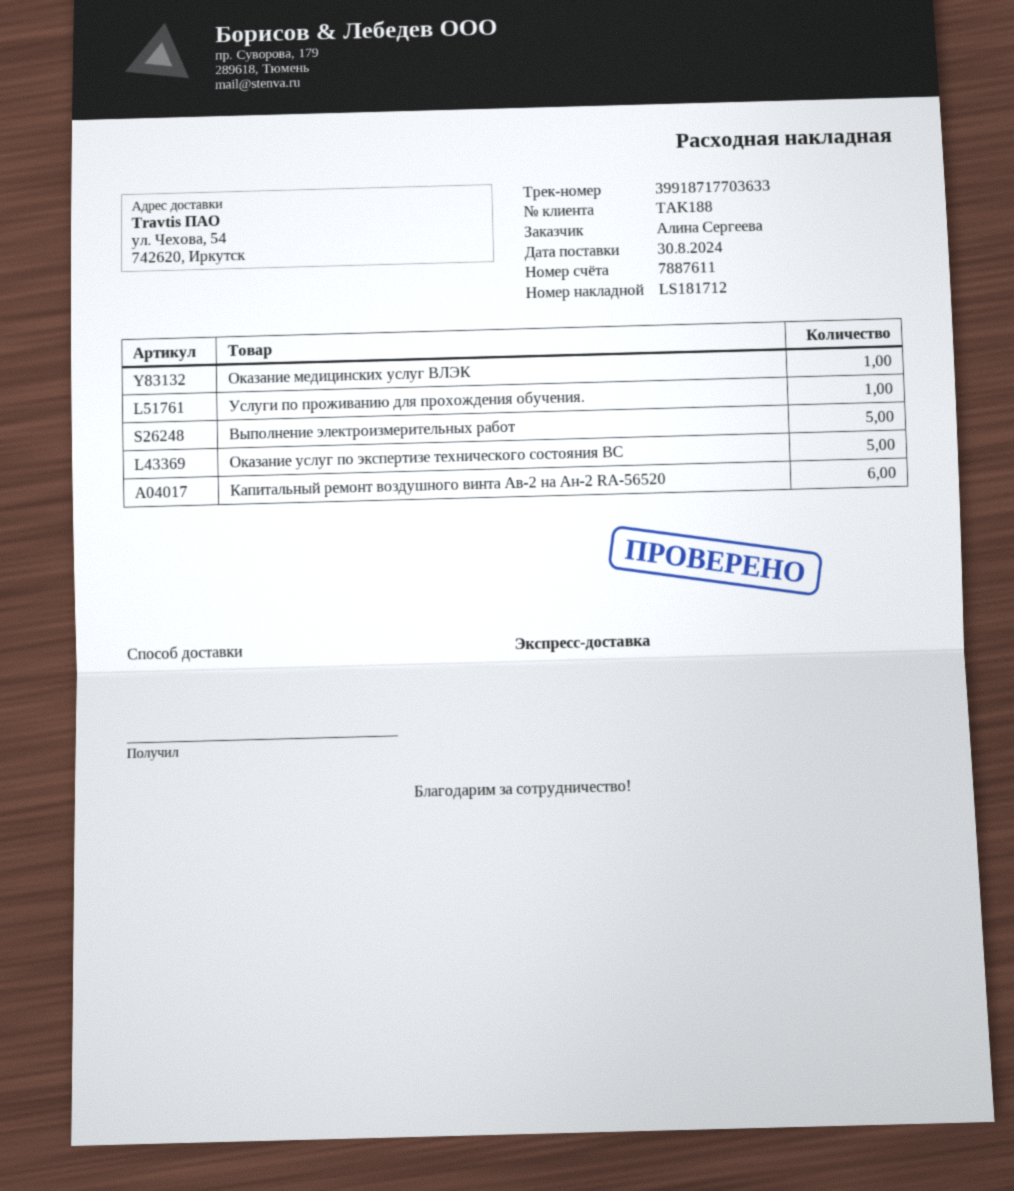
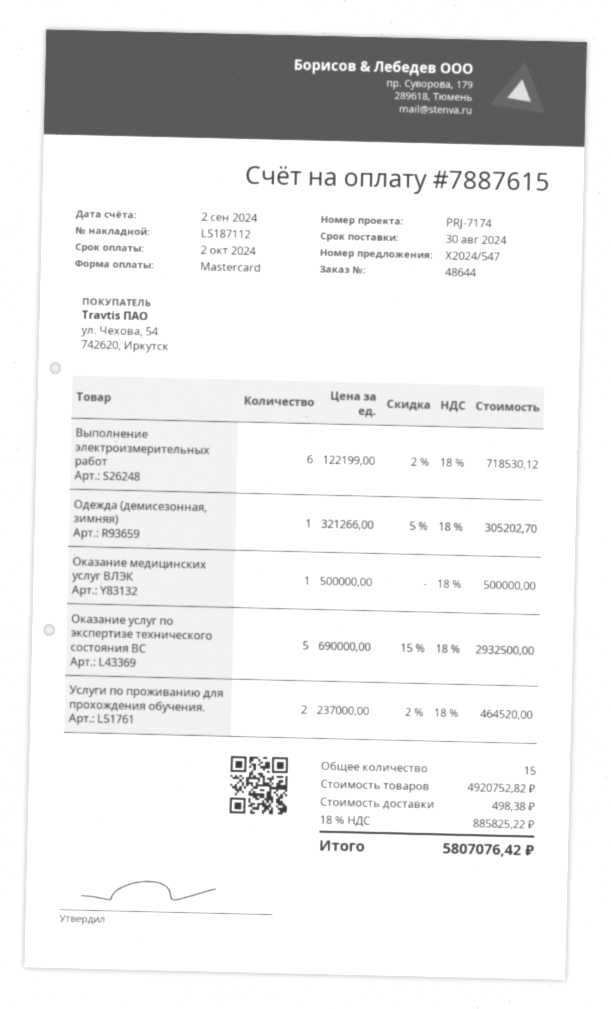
delivery note number: LS181712 -> LS187112
invoice number: 7887611 -> 7887615
Услуги по проживанию для прохождения обучения.: 1 -> 2
Выполнение электроизмерительных работ: 5 -> 6
Капитальный ремонт воздушного винта Ав-2 на Ан-2 RA-56520: 6 -> none
Одежда (демисезонная, зимняя): none -> 1

